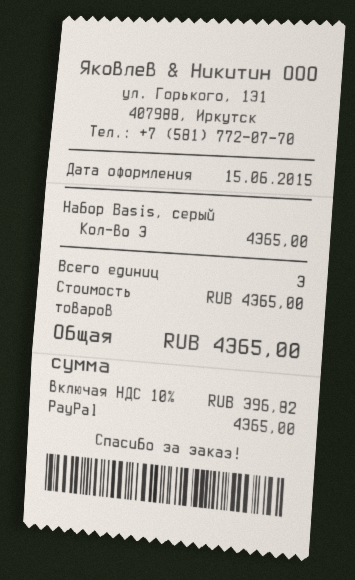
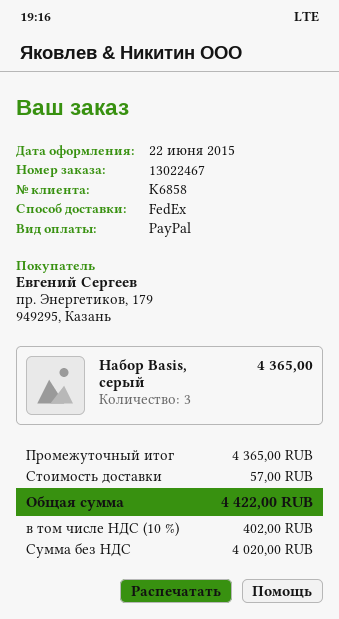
order date: 2015-06-15 -> 2015-06-22
shipping: none -> 57.00
tax: 10% = 396.82 -> 10% = 402.00
total: 4365.00 -> 4422.00

